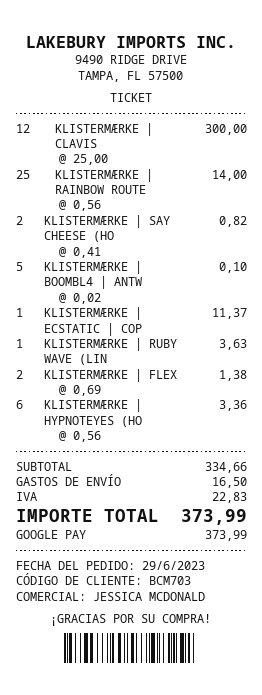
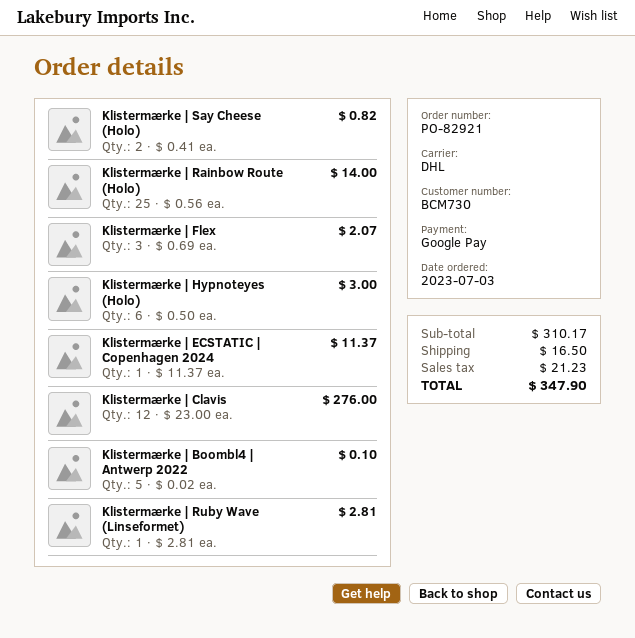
order date: 2023-06-29 -> 2023-07-03
customer number: BCM703 -> BCM730
KLISTERMÆRKE | CLAVIS: 12 x 25.00 = 300.00 -> 12 x 23.00 = 276.00
KLISTERMÆRKE | RUBY WAVE (LIN: 1 x 3.63 = 3.63 -> 1 x 2.81 = 2.81
KLISTERMÆRKE | FLEX: 2 x 0.69 = 1.38 -> 3 x 0.69 = 2.07
KLISTERMÆRKE | HYPNOTEYES (HO: 6 x 0.56 = 3.36 -> 6 x 0.50 = 3.00
subtotal: 334.66 -> 310.17
tax: 22.83 -> 21.23
total: 373.99 -> 347.90

